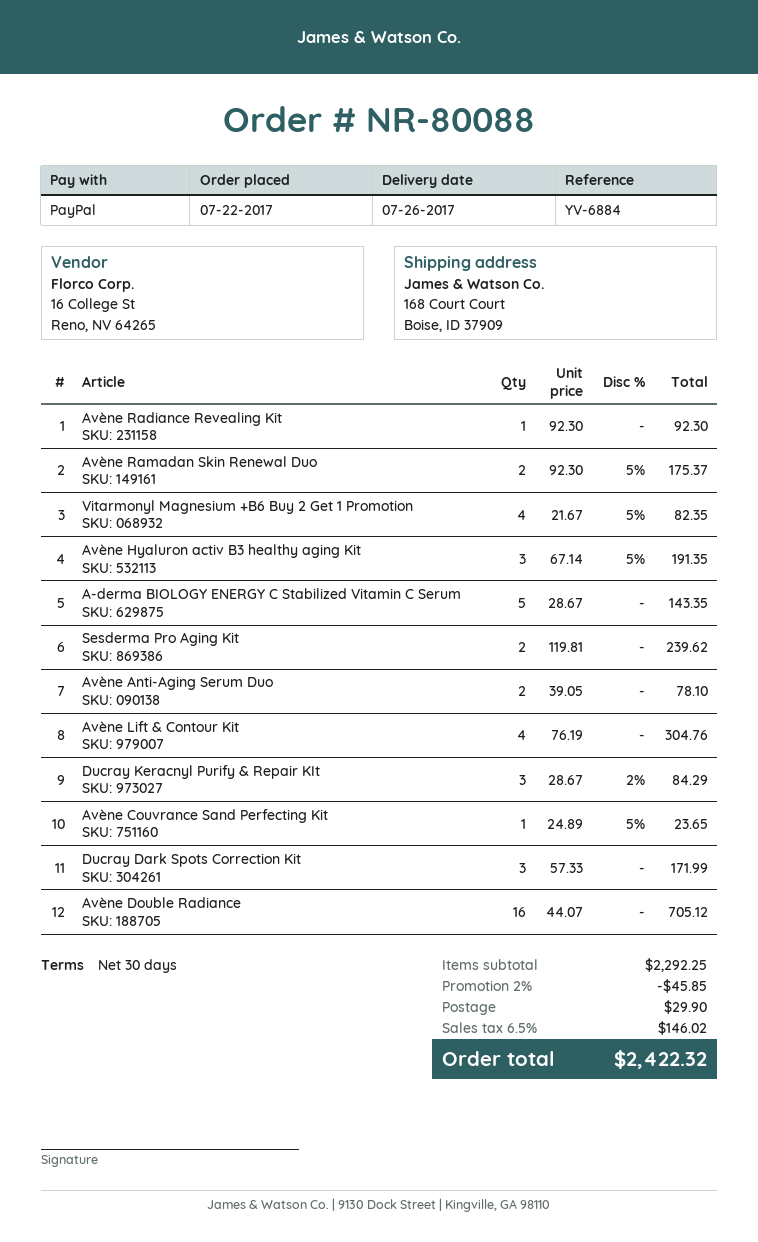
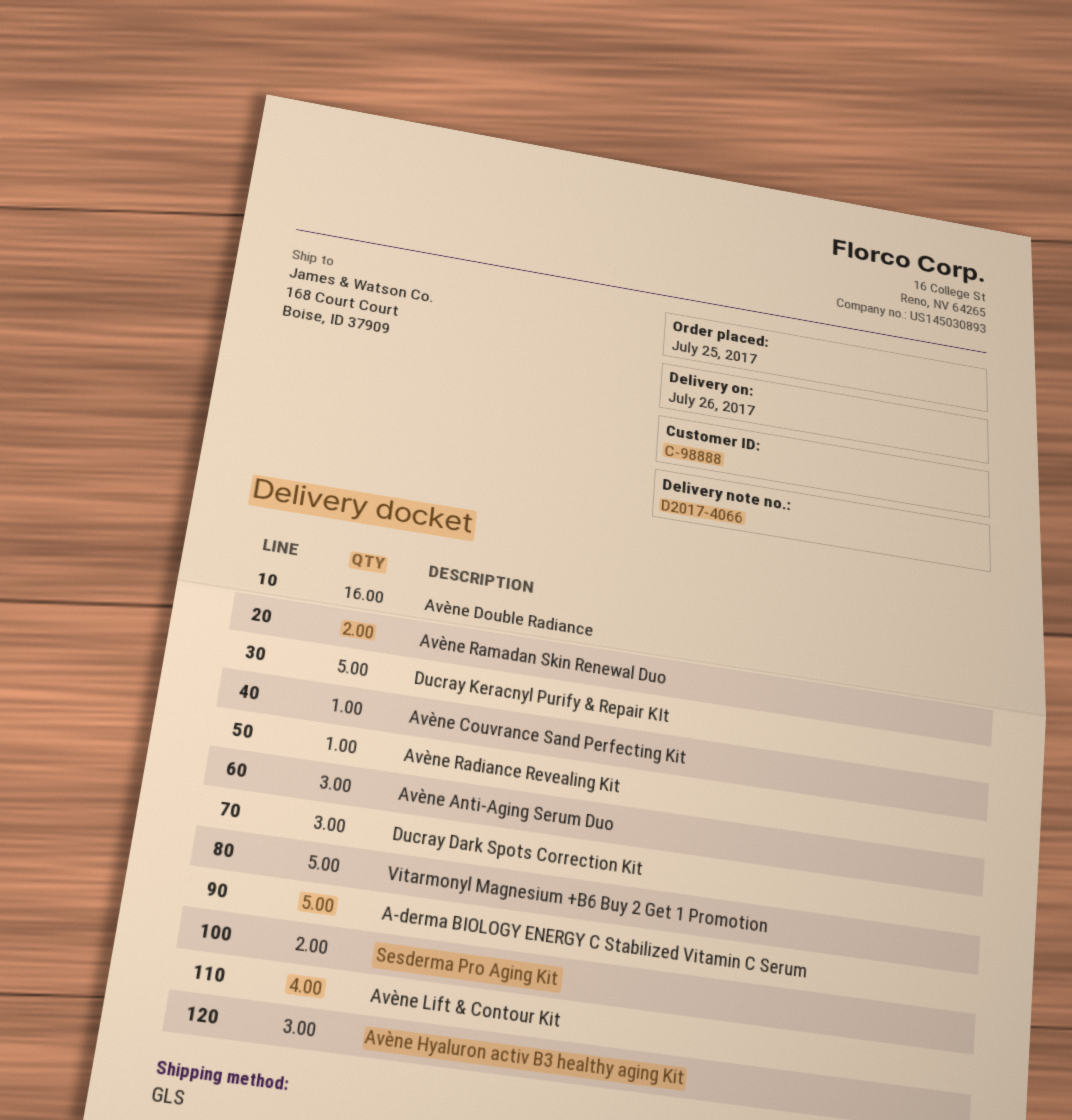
order date: 2017-07-22 -> 2017-07-25
Vitarmonyl Magnesium +B6 Buy 2 Get 1 Promotion: 4 -> 5
Avène Anti-Aging Serum Duo: 2 -> 3
Ducray Keracnyl Purify & Repair KIt: 3 -> 5

